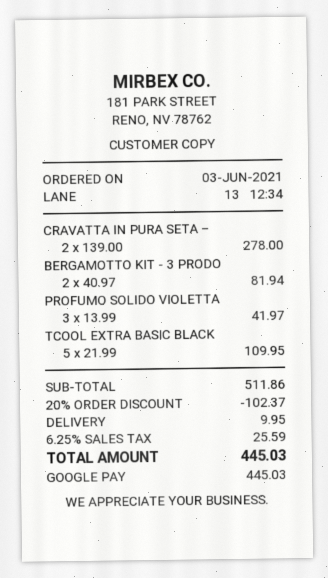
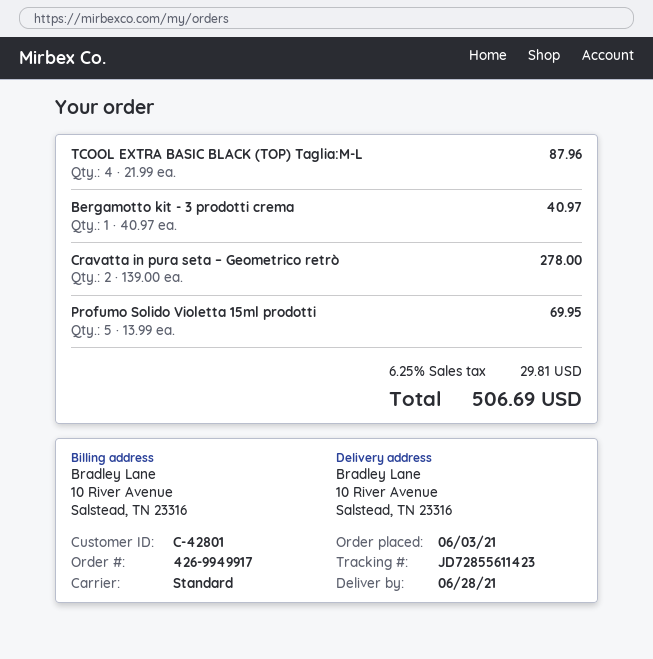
BERGAMOTTO KIT - 3 PRODO: 2 x 40.97 = 81.94 -> 1 x 40.97 = 40.97
PROFUMO SOLIDO VIOLETTA: 3 x 13.99 = 41.97 -> 5 x 13.99 = 69.95
TCOOL EXTRA BASIC BLACK: 5 x 21.99 = 109.95 -> 4 x 21.99 = 87.96
discount: 20% = 102.37 -> none
shipping: 9.95 -> none
tax: 6.25% = 25.59 -> 6.25% = 29.81
total: 445.03 -> 506.69

